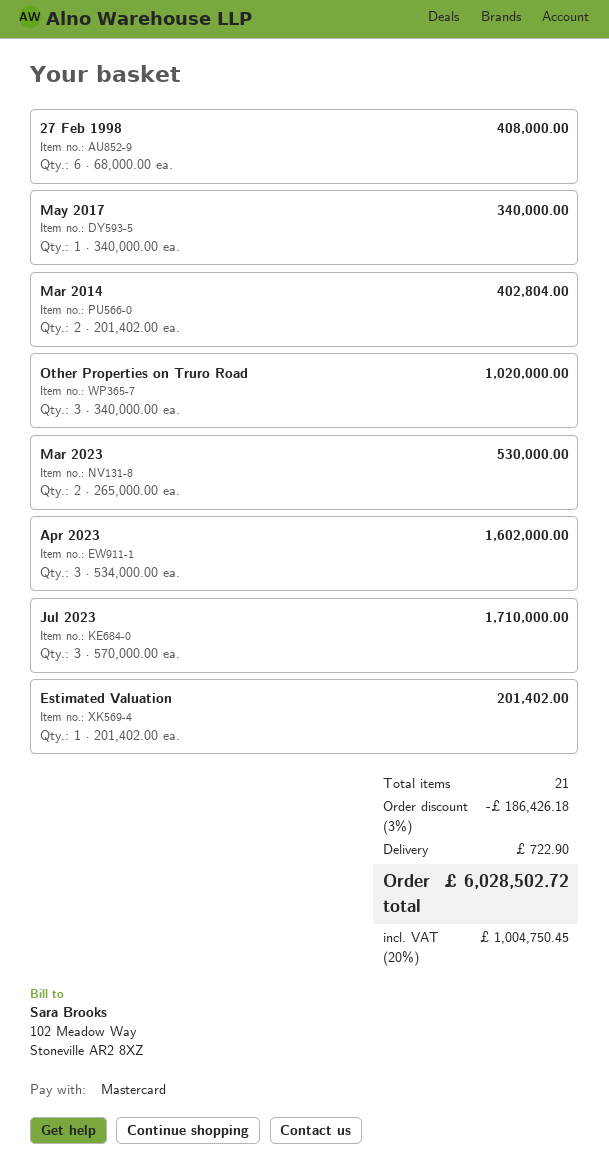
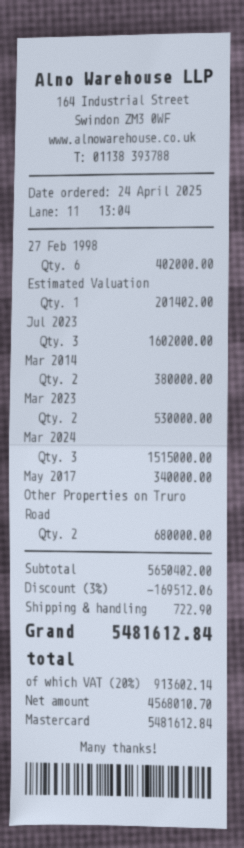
27 Feb 1998: 6 for 408000.00 -> 6 for 402000.00
Mar 2014: 2 for 402804.00 -> 2 for 380000.00
Other Properties on Truro Road: 3 for 1020000.00 -> 2 for 680000.00
Apr 2023: 3 for 1602000.00 -> none
Jul 2023: 3 for 1710000.00 -> 3 for 1602000.00
Mar 2024: none -> 3 for 1515000.00
discount: 3% = 186426.18 -> 3% = 169512.06
tax: 20% = 1004750.45 -> 20% = 913602.14
total: 6028502.72 -> 5481612.84

